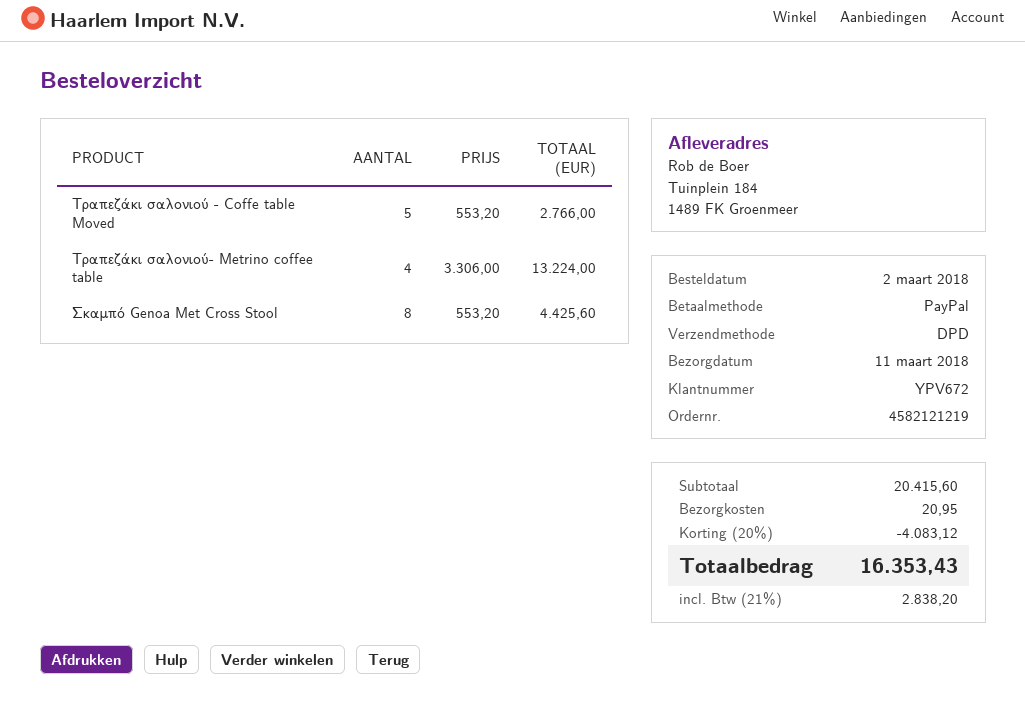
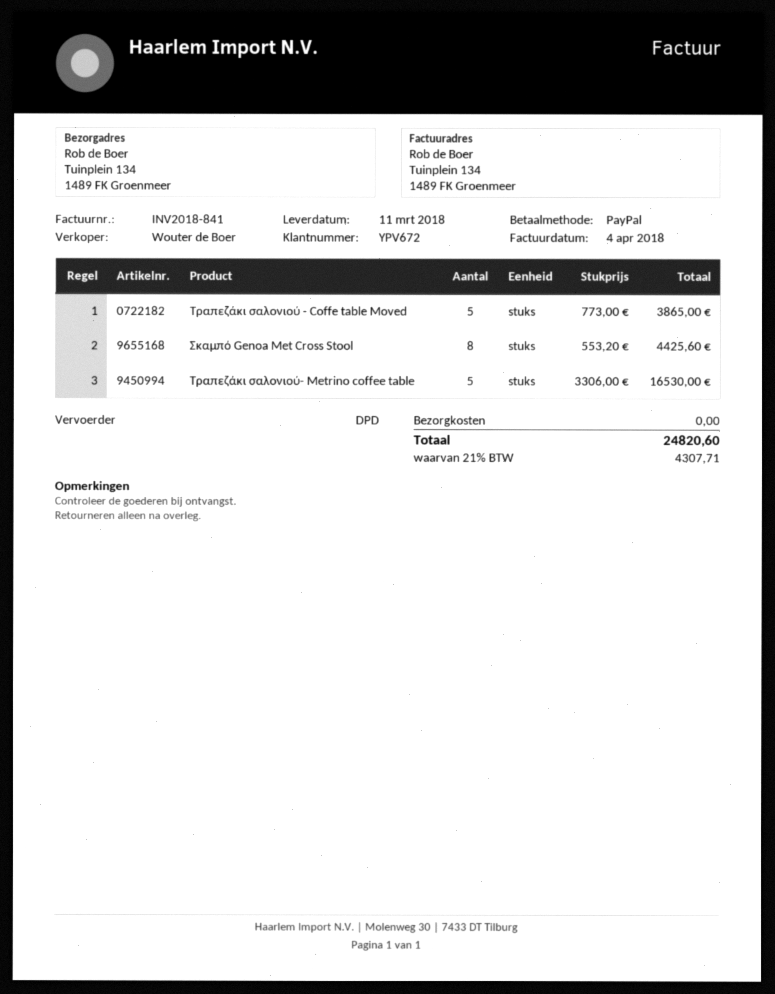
ship to: Tuinplein 184, 1489 FK Groenmeer -> Tuinplein 134, 1489 FK Groenmeer
Τραπεζάκι σαλονιού - Coffe table Moved: 5 x 553.20 = 2766.00 -> 5 x 773.00 = 3865.00
Τραπεζάκι σαλονιού- Metrino coffee table: 4 x 3306.00 = 13224.00 -> 5 x 3306.00 = 16530.00
discount: 20% = 4083.12 -> none
shipping: 20.95 -> 0.00
tax: 21% = 2838.20 -> 21% = 4307.71
total: 16353.43 -> 24820.60

